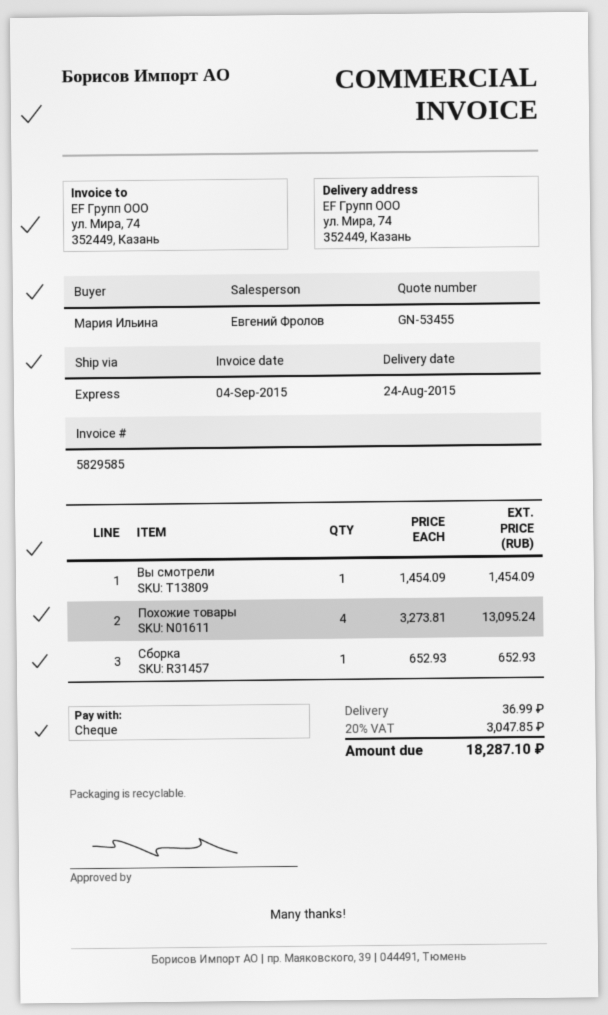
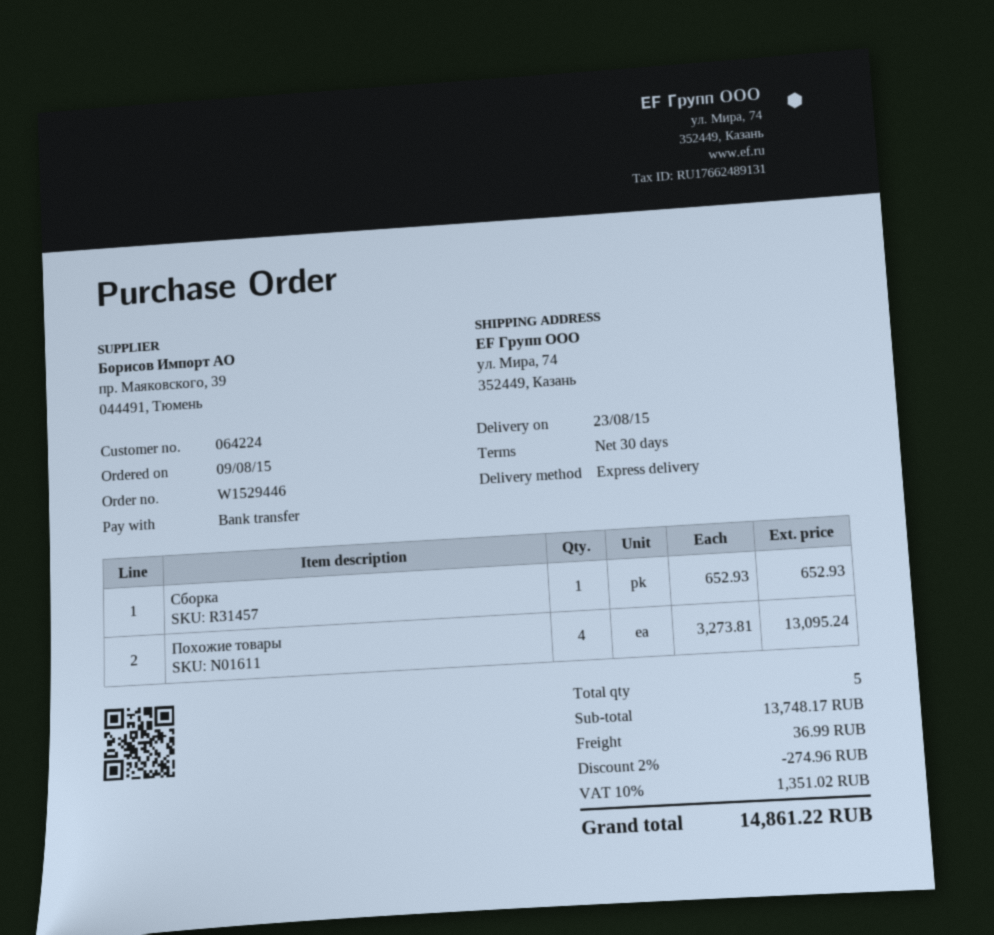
delivery date: 2015-08-24 -> 2015-08-23
payment method: cheque -> bank transfer
Вы смотрели: 1 x 1454.09 = 1454.09 -> none
discount: none -> 2% = 274.96
tax: 20% = 3047.85 -> 10% = 1351.02
total: 18287.10 -> 14861.22

